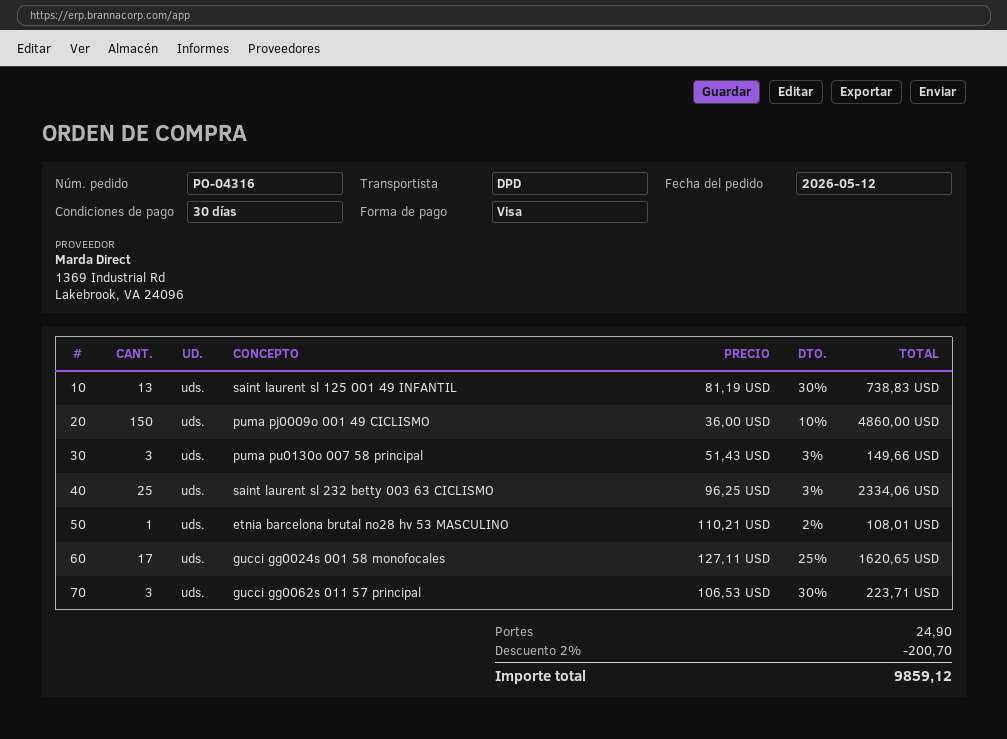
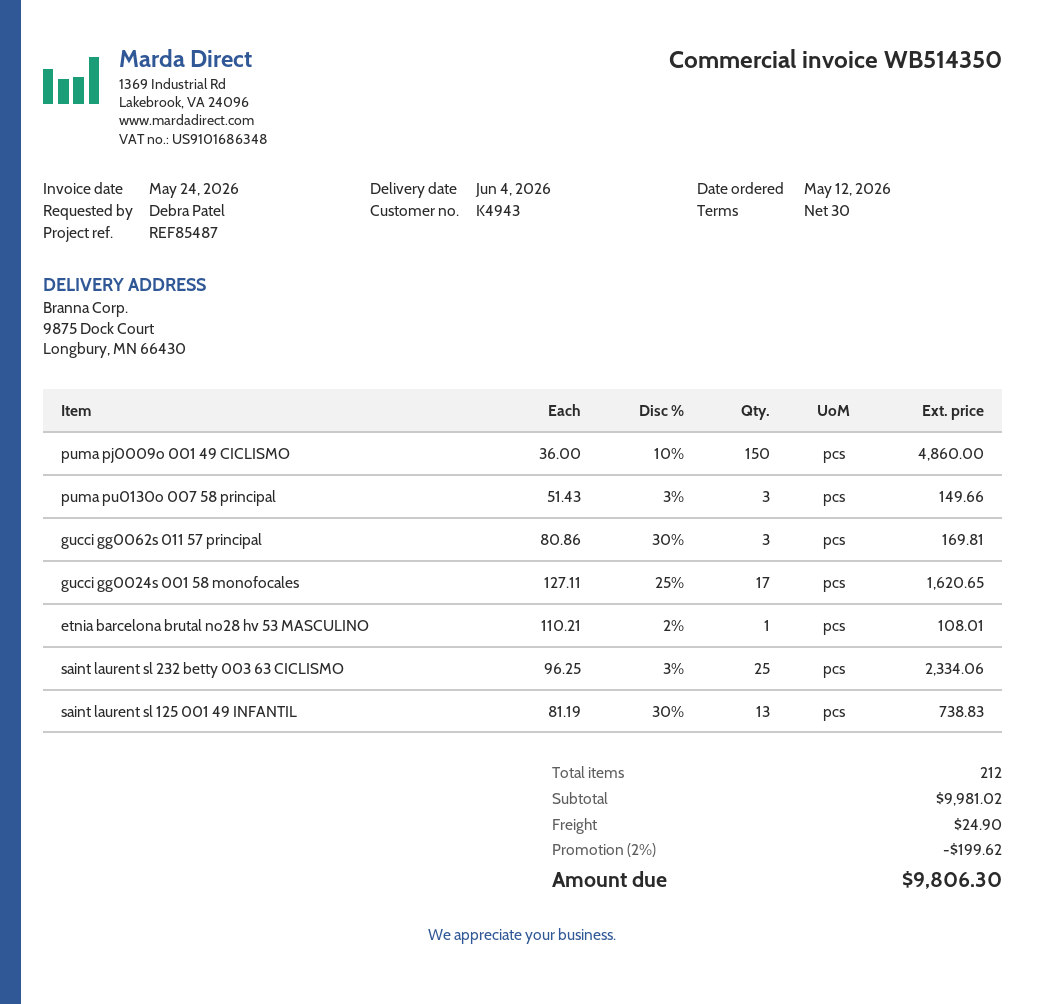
gucci gg0062s 011 57 principal: 3 x 106.53 - 30% = 223.71 -> 3 x 80.86 - 30% = 169.81
discount: 2% = 200.70 -> 2% = 199.62
total: 9859.12 -> 9806.30

